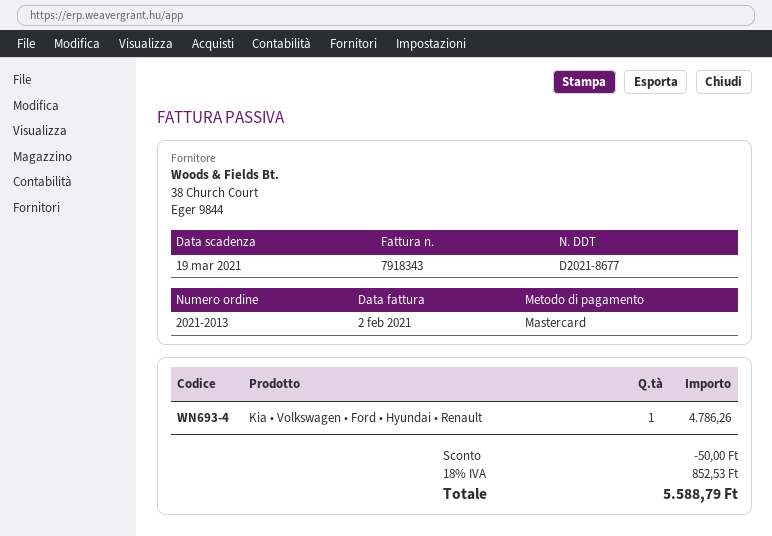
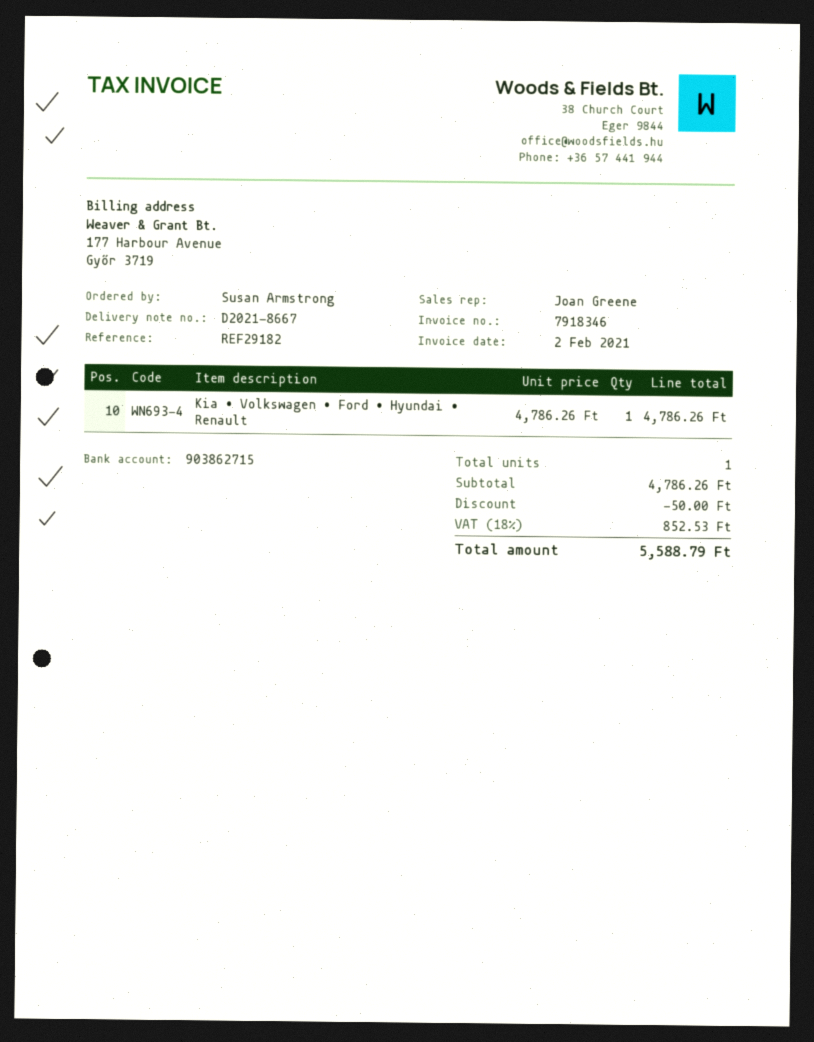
delivery note number: D2021-8677 -> D2021-8667
invoice number: 7918343 -> 7918346

